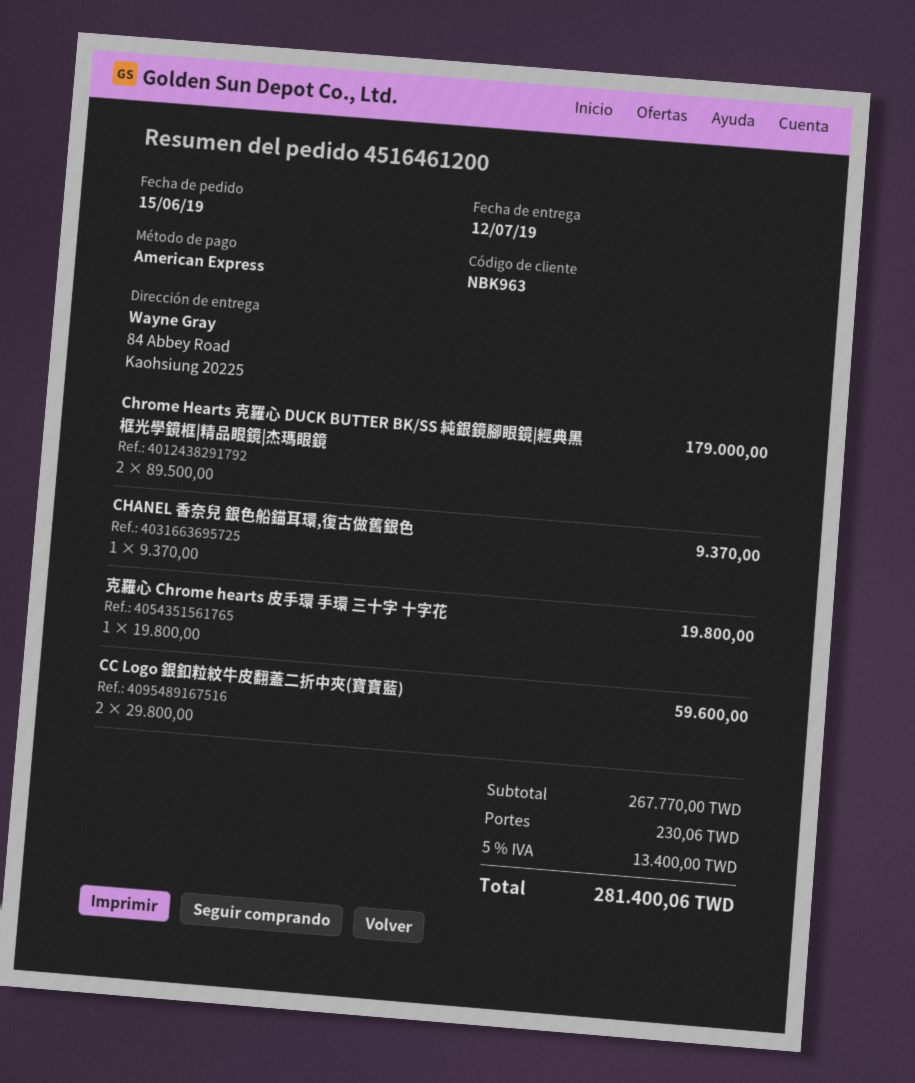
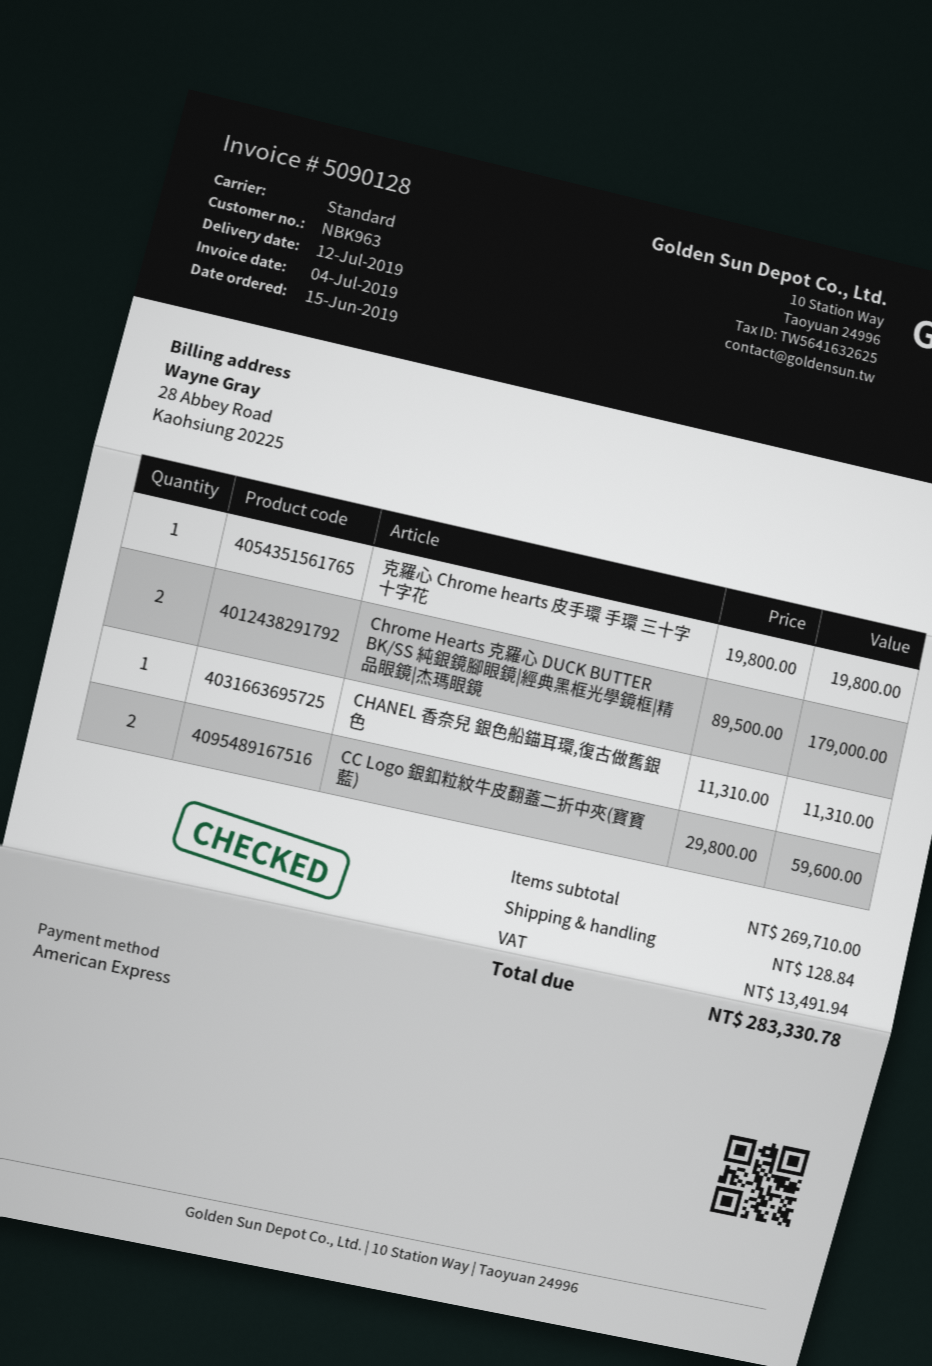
CHANEL 香奈兒 銀色船錨耳環,復古做舊銀色: 1 x 9370.00 = 9370.00 -> 1 x 11310.00 = 11310.00
subtotal: 267770.00 -> 269710.00
shipping: 230.06 -> 128.84
tax: 13400.00 -> 13491.94
total: 281400.06 -> 283330.78

